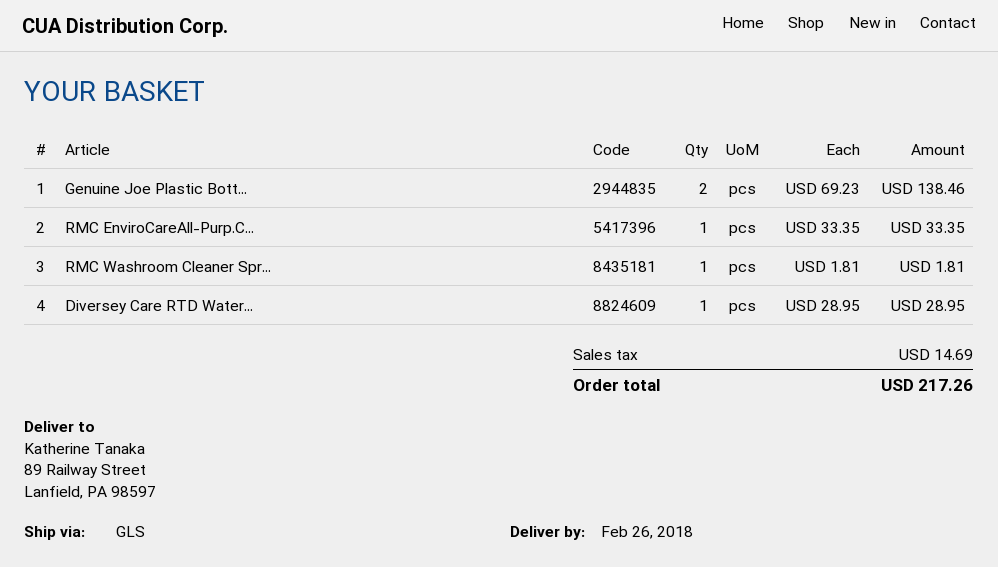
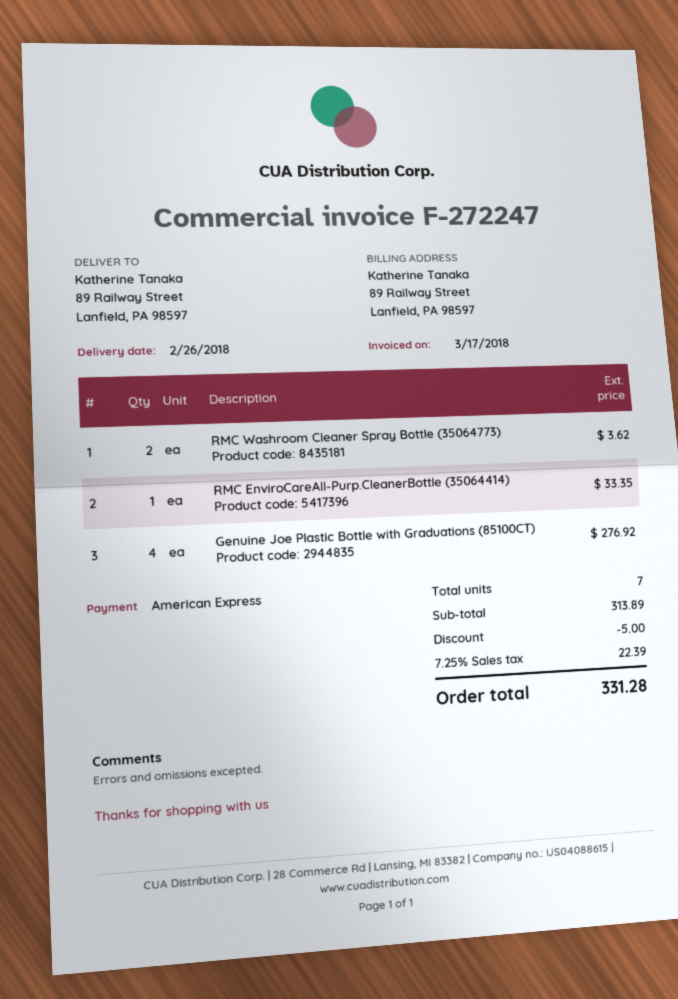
Genuine Joe Plastic Bott...: 2 for 138.46 -> 4 for 276.92
RMC Washroom Cleaner Spr...: 1 for 1.81 -> 2 for 3.62
Diversey Care RTD Water...: 1 for 28.95 -> none
discount: none -> 5.00
tax: 14.69 -> 22.39
total: 217.26 -> 331.28

